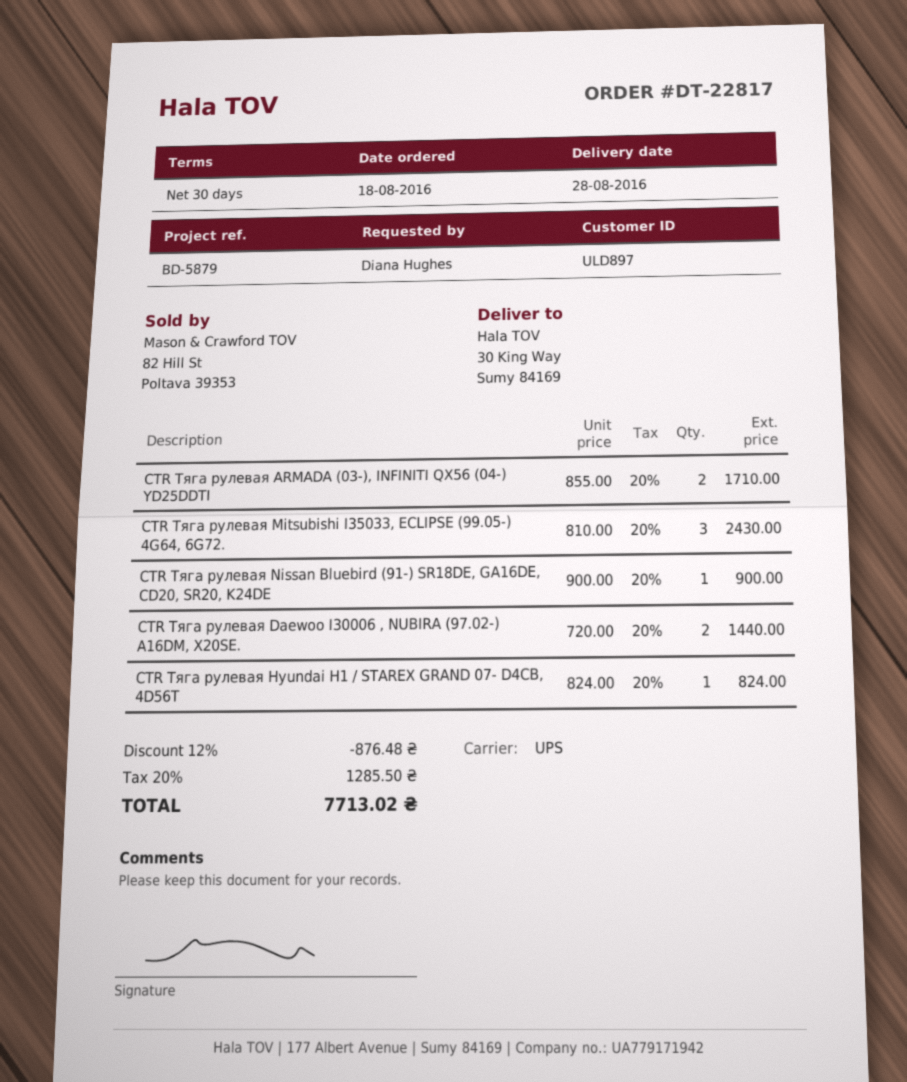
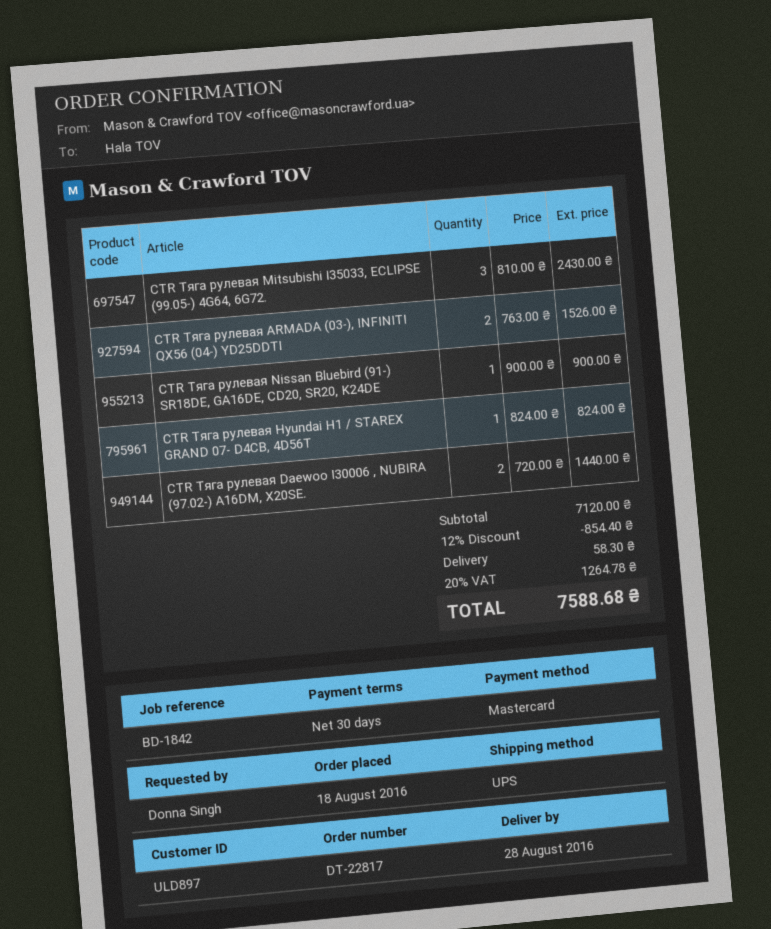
reference: BD-5879 -> BD-1842
ordered by: Diana Hughes -> Donna Singh
CTR Тяга рулевая ARMADA (03-), INFINITI QX56 (04-) YD25DDTI: 2 x 855.00 = 1710.00 -> 2 x 763.00 = 1526.00
discount: 12% = 876.48 -> 12% = 854.40
shipping: none -> 58.30
tax: 20% = 1285.50 -> 20% = 1264.78
total: 7713.02 -> 7588.68

